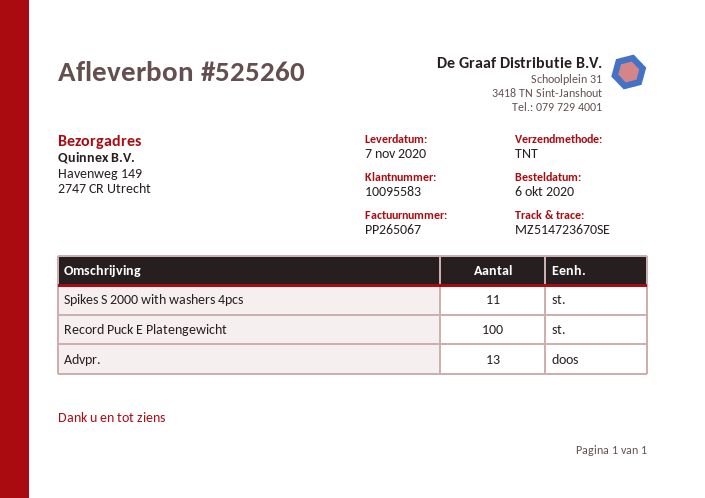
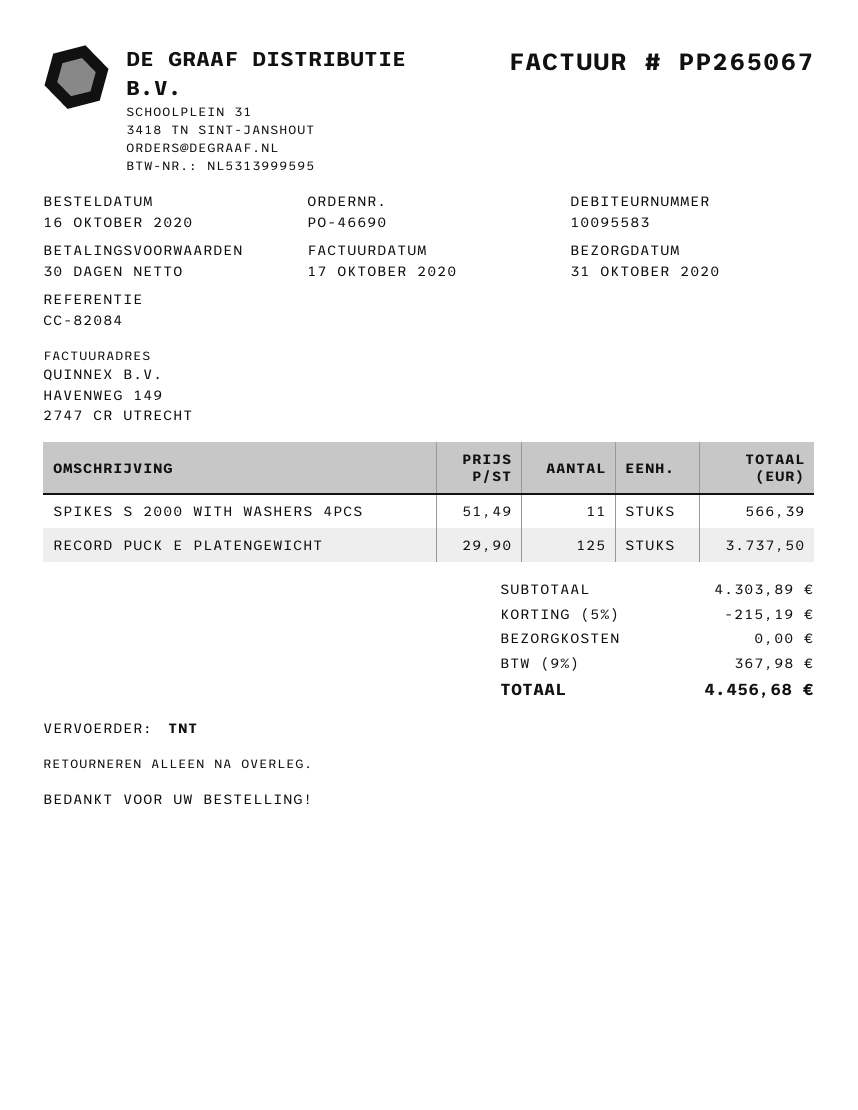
order date: 2020-10-06 -> 2020-10-16
delivery date: 2020-11-07 -> 2020-10-31
Record Puck E Platengewicht: 100 -> 125
Advpr.: 13 -> none

